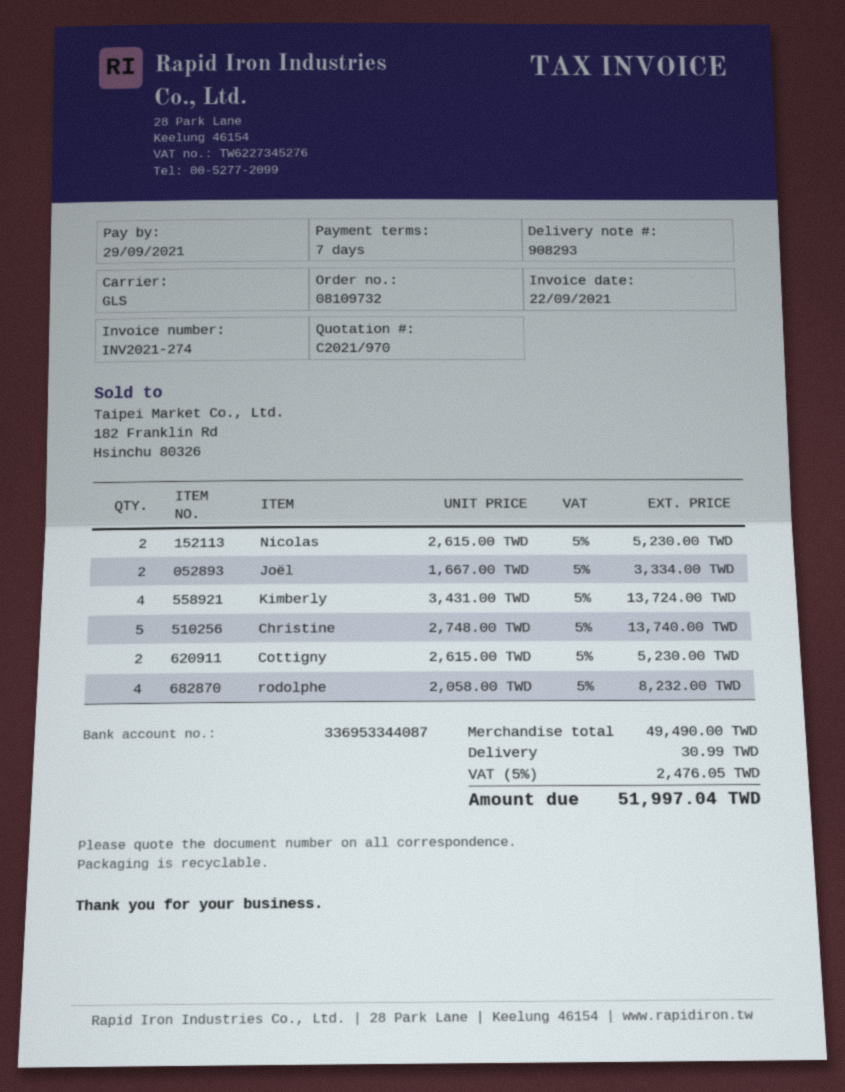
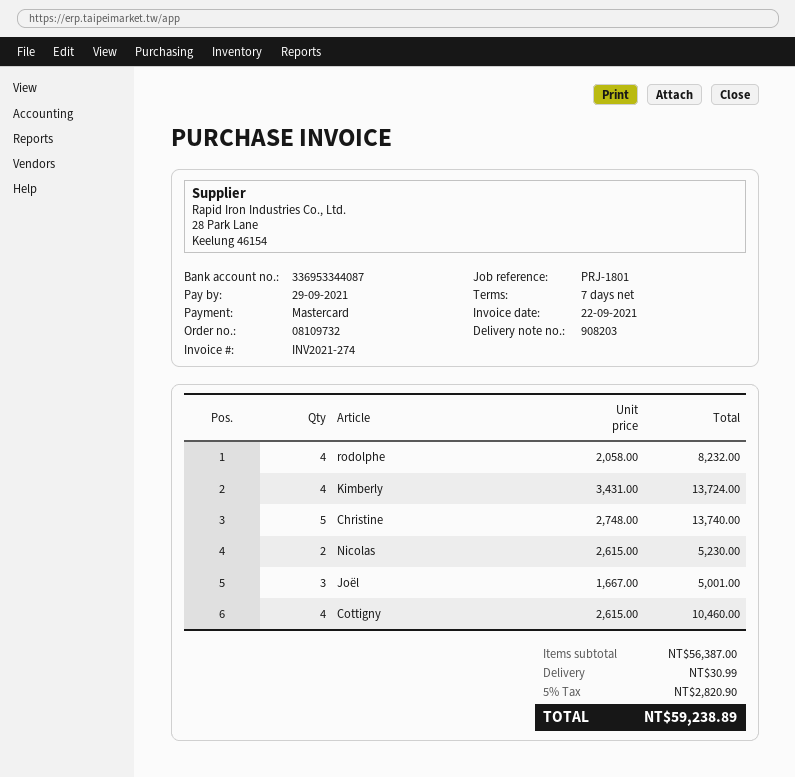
delivery note number: 908293 -> 908203
Joël: 2 x 1667.00 = 3334.00 -> 3 x 1667.00 = 5001.00
Cottigny: 2 x 2615.00 = 5230.00 -> 4 x 2615.00 = 10460.00
subtotal: 49490.00 -> 56387.00
tax: 5% = 2476.05 -> 5% = 2820.90
total: 51997.04 -> 59238.89

